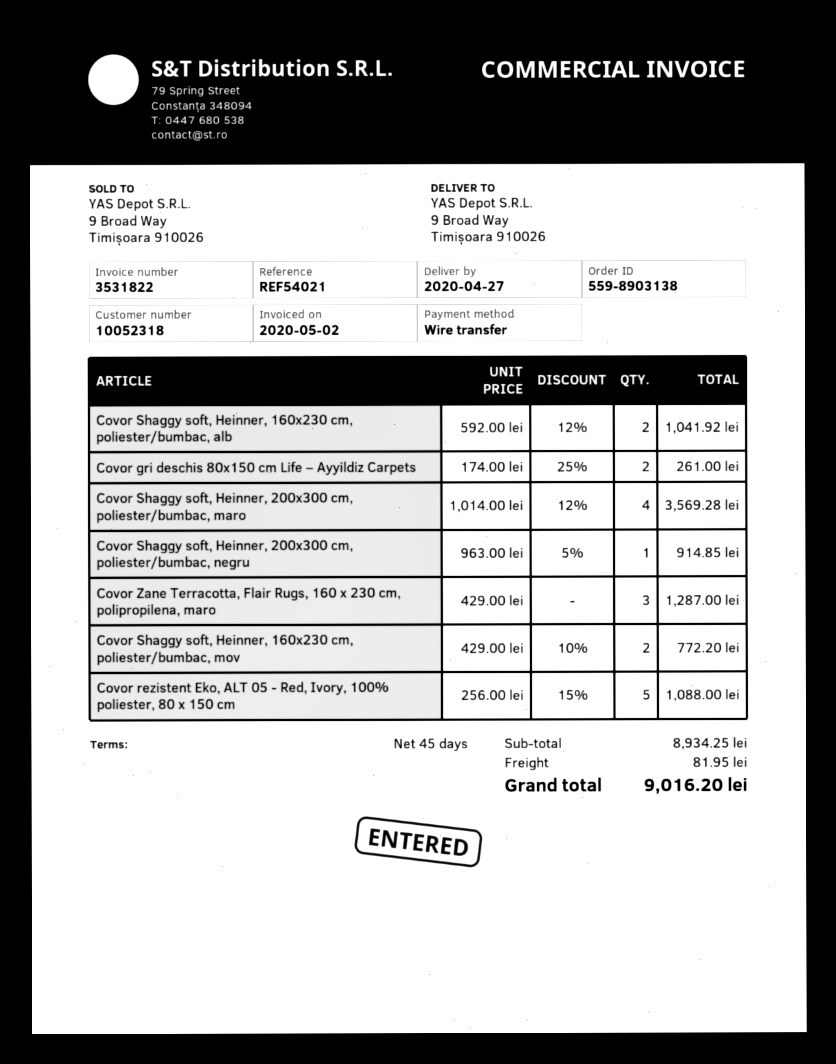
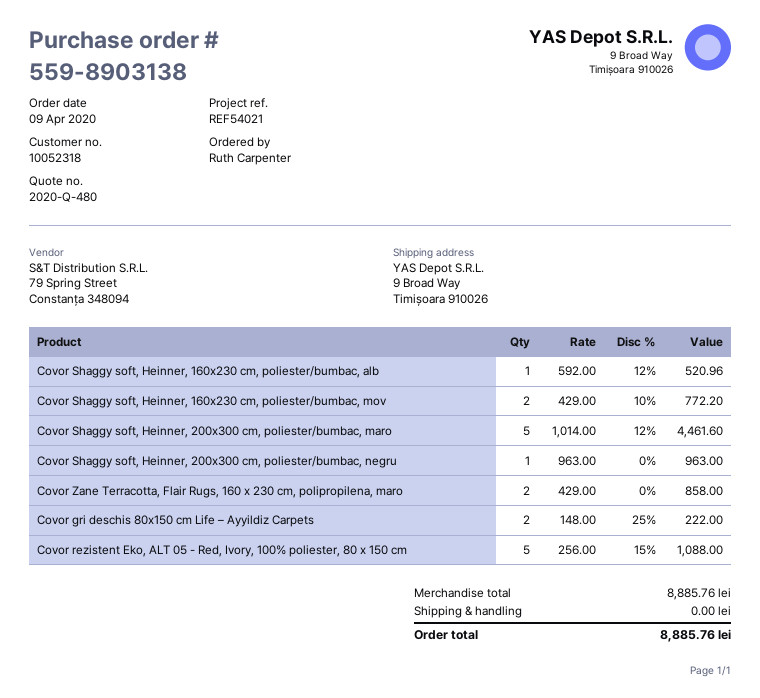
Covor Shaggy soft, Heinner, 160x230 cm, poliester/bumbac, alb: 2 x 592.00 - 12% = 1041.92 -> 1 x 592.00 - 12% = 520.96
Covor gri deschis 80x150 cm Life – Ayyildiz Carpets: 2 x 174.00 - 25% = 261.00 -> 2 x 148.00 - 25% = 222.00
Covor Shaggy soft, Heinner, 200x300 cm, poliester/bumbac, maro: 4 x 1014.00 - 12% = 3569.28 -> 5 x 1014.00 - 12% = 4461.60
Covor Shaggy soft, Heinner, 200x300 cm, poliester/bumbac, negru: 1 x 963.00 - 5% = 914.85 -> 1 x 963.00 = 963.00
Covor Zane Terracotta, Flair Rugs, 160 x 230 cm, polipropilena, maro: 3 x 429.00 = 1287.00 -> 2 x 429.00 = 858.00
subtotal: 8934.25 -> 8885.76
shipping: 81.95 -> 0.00
total: 9016.20 -> 8885.76

